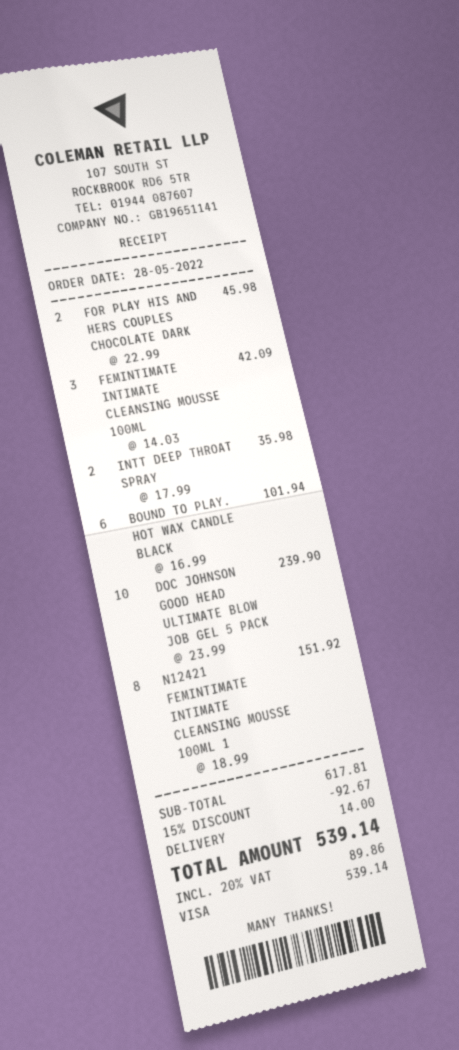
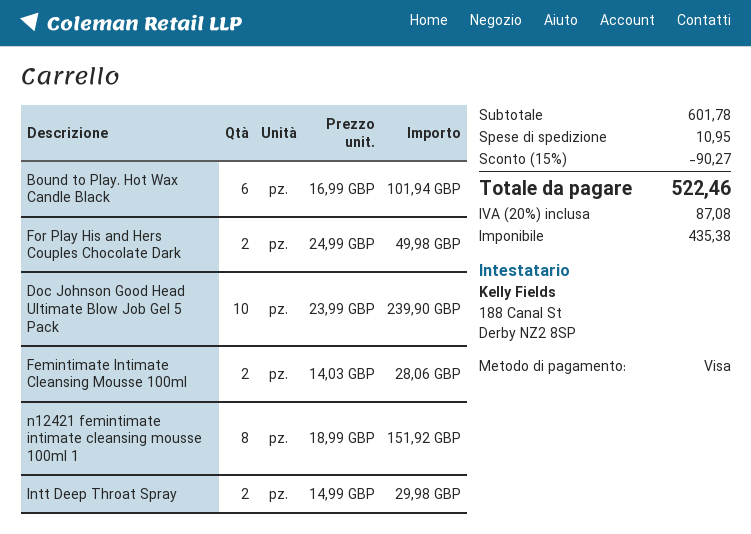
FOR PLAY HIS AND HERS COUPLES CHOCOLATE DARK: 2 x 22.99 = 45.98 -> 2 x 24.99 = 49.98
FEMINTIMATE INTIMATE CLEANSING MOUSSE 100ML: 3 x 14.03 = 42.09 -> 2 x 14.03 = 28.06
INTT DEEP THROAT SPRAY: 2 x 17.99 = 35.98 -> 2 x 14.99 = 29.98
subtotal: 617.81 -> 601.78
discount: 15% = 92.67 -> 15% = 90.27
shipping: 14.00 -> 10.95
tax: 20% = 89.86 -> 20% = 87.08
total: 539.14 -> 522.46

